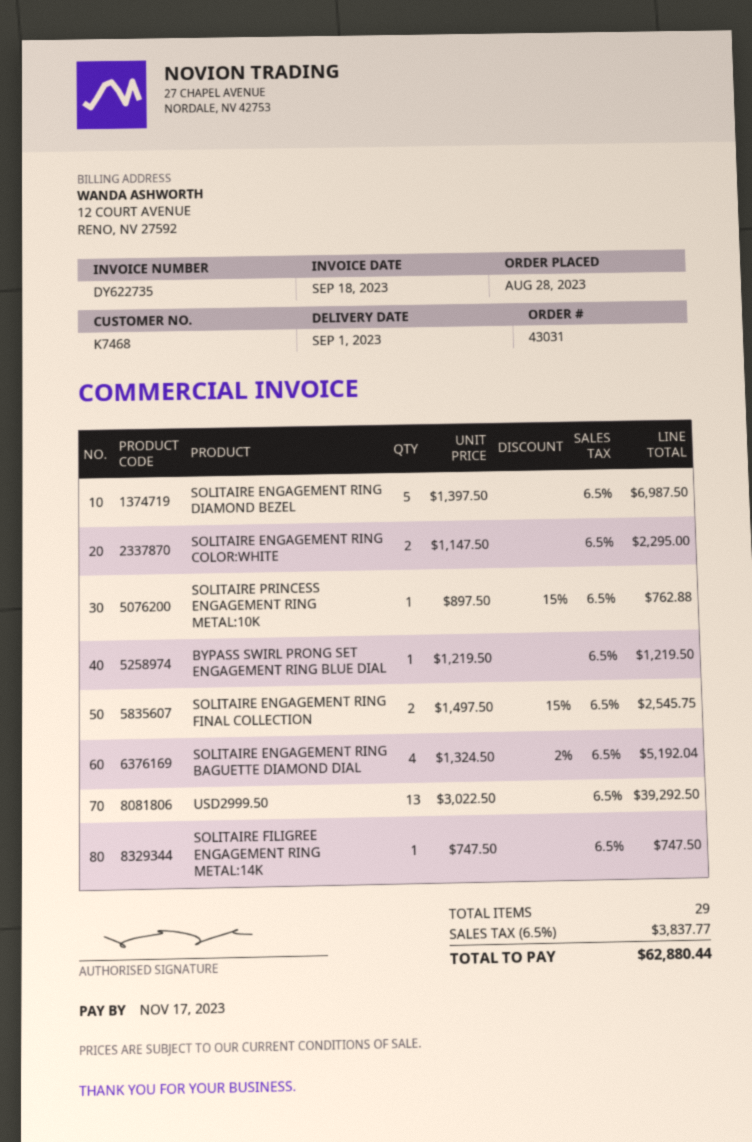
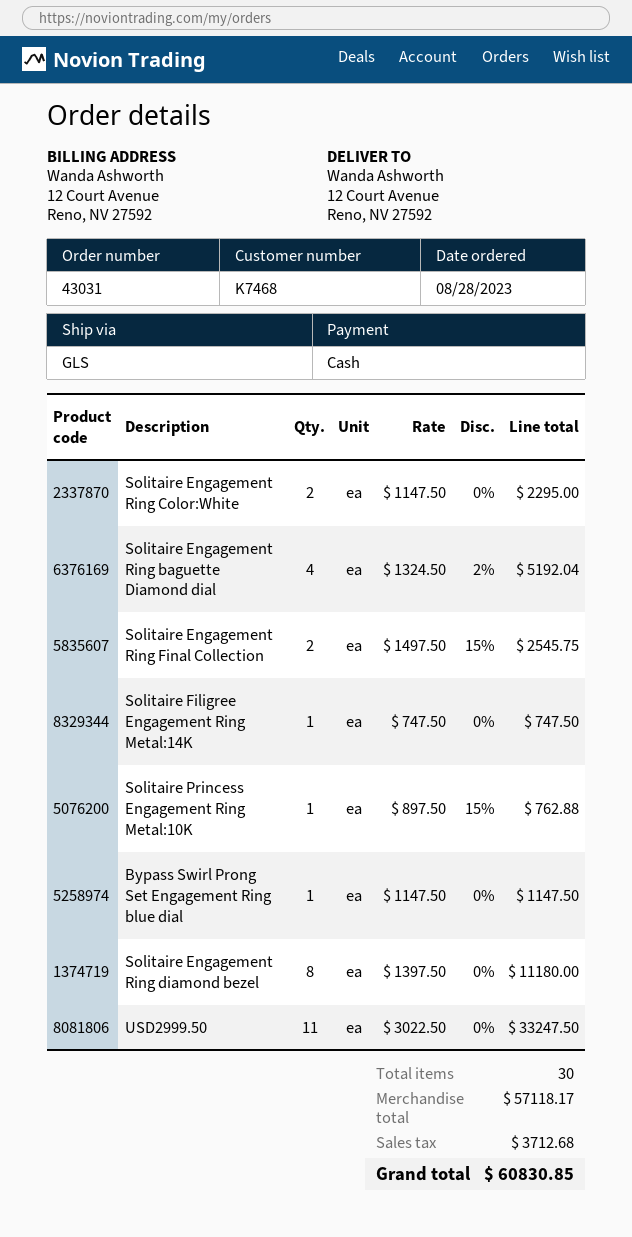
SOLITAIRE ENGAGEMENT RING DIAMOND BEZEL: 5 x 1397.50 = 6987.50 -> 8 x 1397.50 = 11180.00
BYPASS SWIRL PRONG SET ENGAGEMENT RING BLUE DIAL: 1 x 1219.50 = 1219.50 -> 1 x 1147.50 = 1147.50
USD2999.50: 13 x 3022.50 = 39292.50 -> 11 x 3022.50 = 33247.50
total quantity: 29 -> 30
tax: 3837.77 -> 3712.68
total: 62880.44 -> 60830.85

